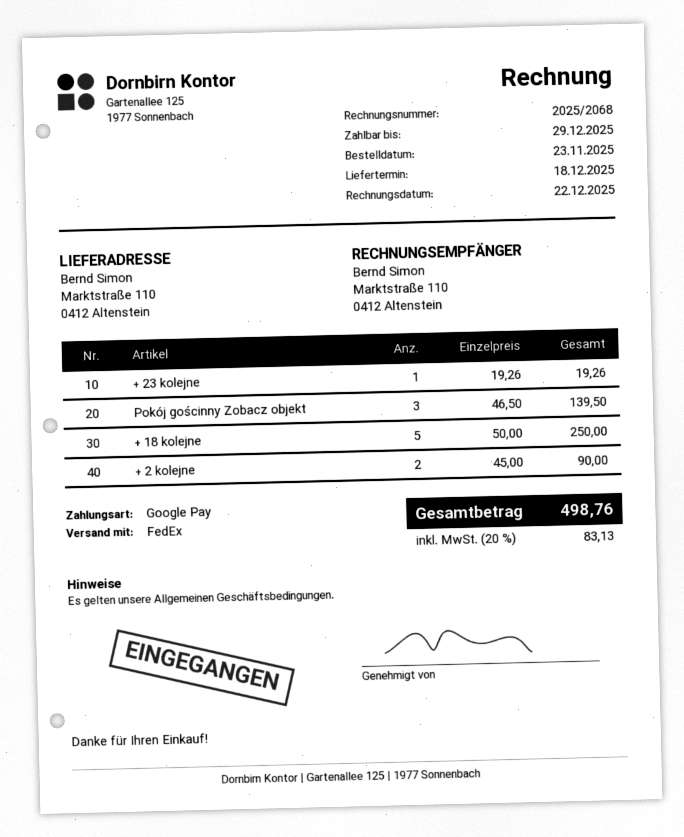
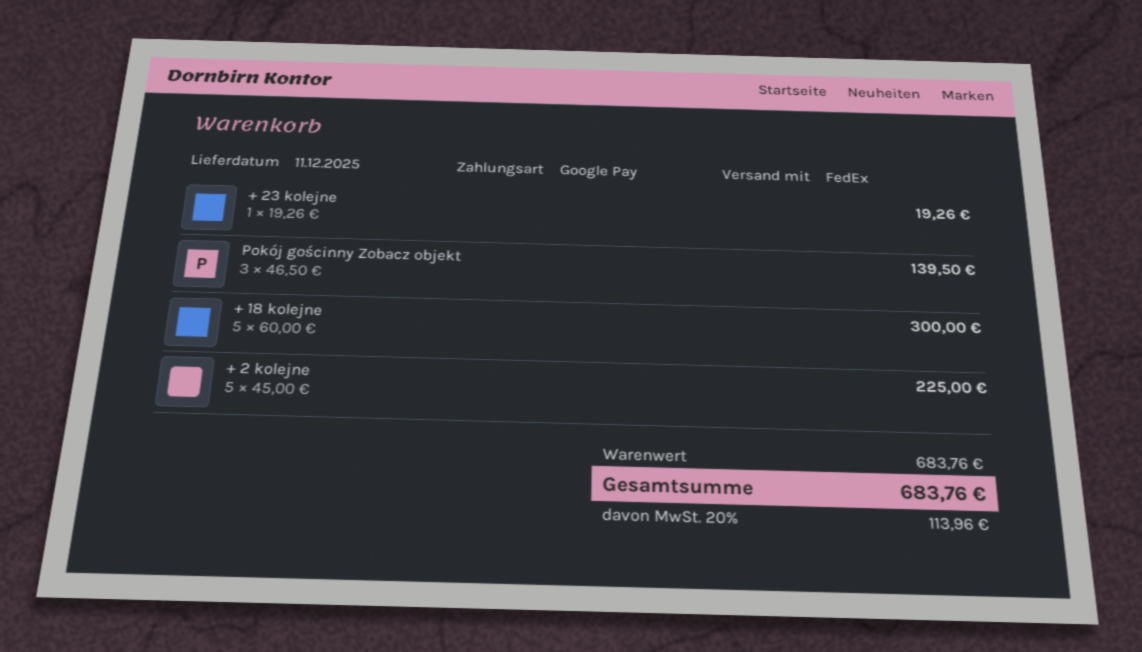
delivery date: 2025-12-18 -> 2025-12-11
+ 18 kolejne: 5 x 50.00 = 250.00 -> 5 x 60.00 = 300.00
+ 2 kolejne: 2 x 45.00 = 90.00 -> 5 x 45.00 = 225.00
tax: 20% = 83.13 -> 20% = 113.96
total: 498.76 -> 683.76

